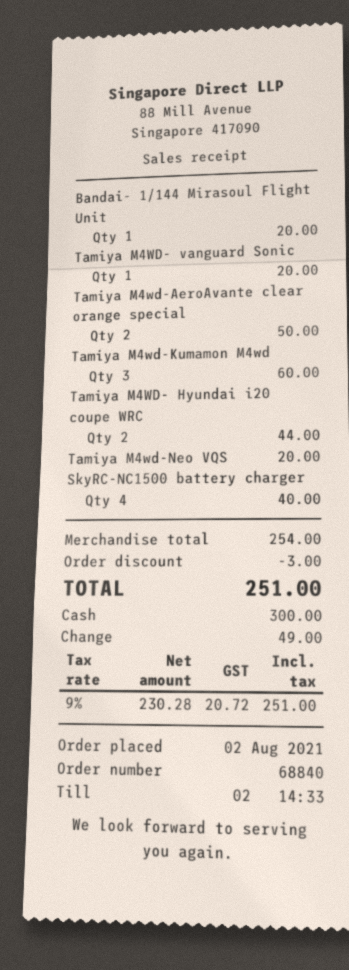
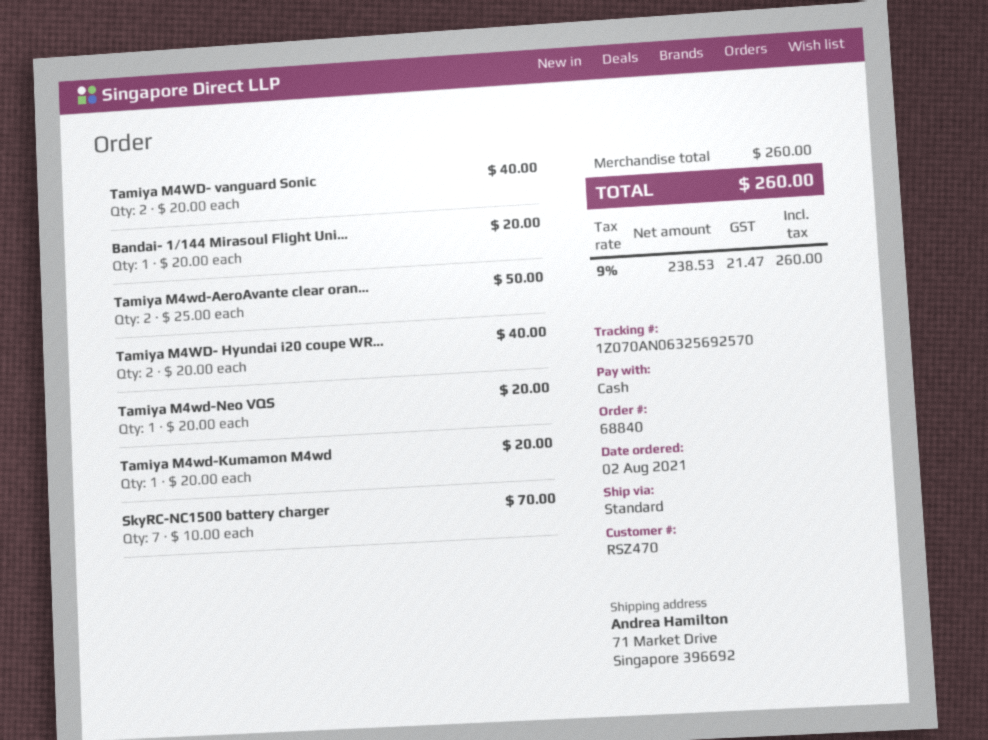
Tamiya M4WD- vanguard Sonic: 1 for 20.00 -> 2 for 40.00
Tamiya M4wd-Kumamon M4wd: 3 for 60.00 -> 1 for 20.00
Tamiya M4WD- Hyundai i20 coupe WRC: 2 for 44.00 -> 2 for 40.00
SkyRC-NC1500 battery charger: 4 for 40.00 -> 7 for 70.00
subtotal: 254.00 -> 260.00
discount: 3.00 -> none
net: 230.28 -> 238.53
tax: 9% = 20.72 -> 9% = 21.47
total: 251.00 -> 260.00

